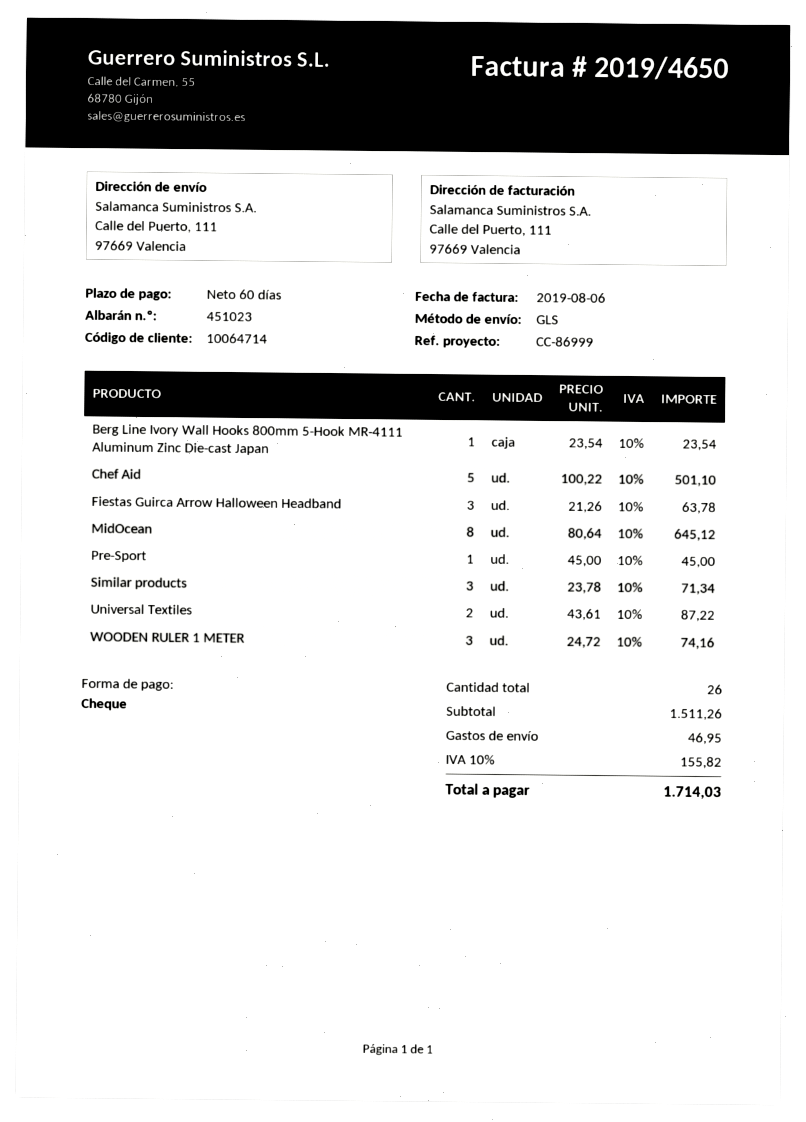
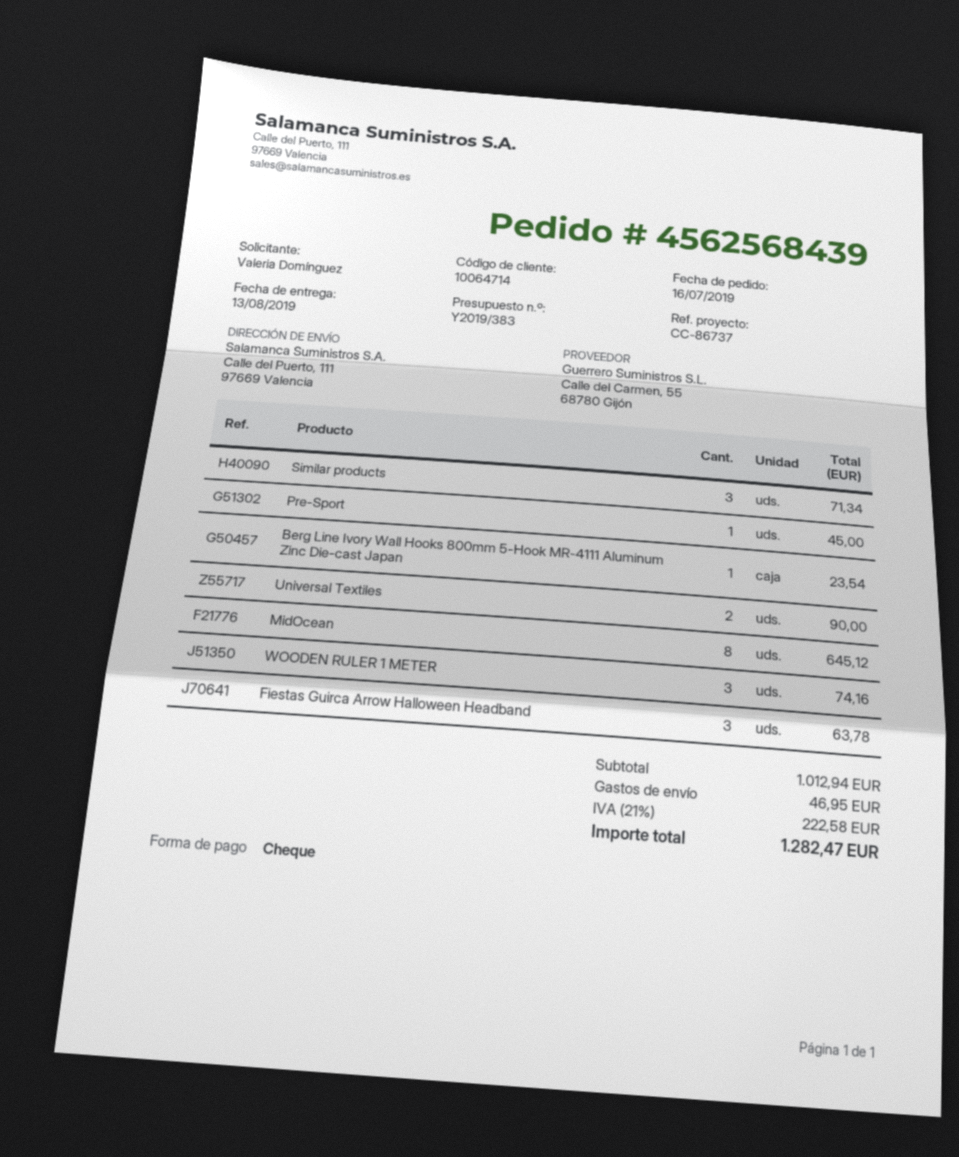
reference: CC-86999 -> CC-86737
Chef Aid: 5 for 501.10 -> none
Universal Textiles: 2 for 87.22 -> 2 for 90.00
subtotal: 1511.26 -> 1012.94
tax: 10% = 155.82 -> 21% = 222.58
total: 1714.03 -> 1282.47

